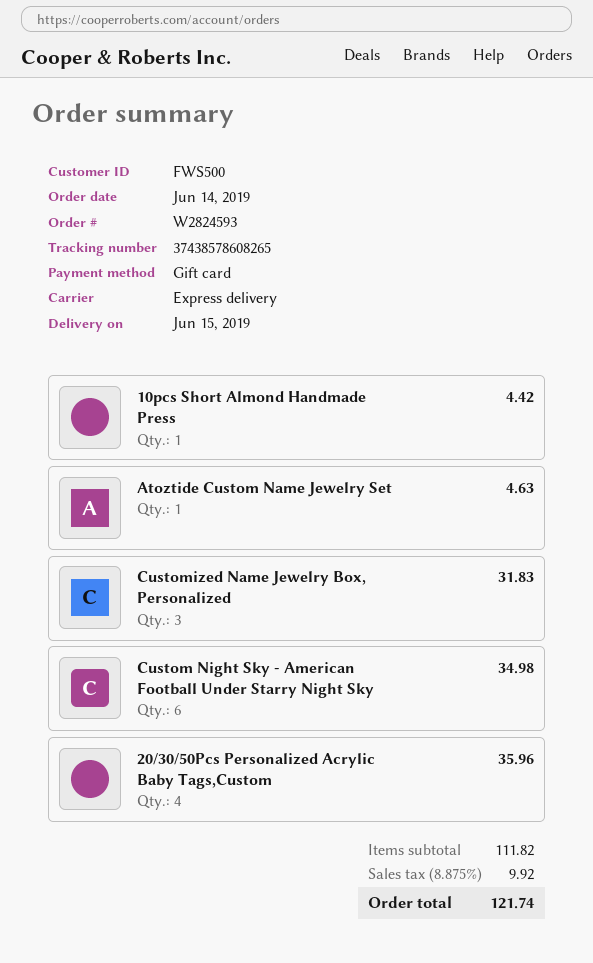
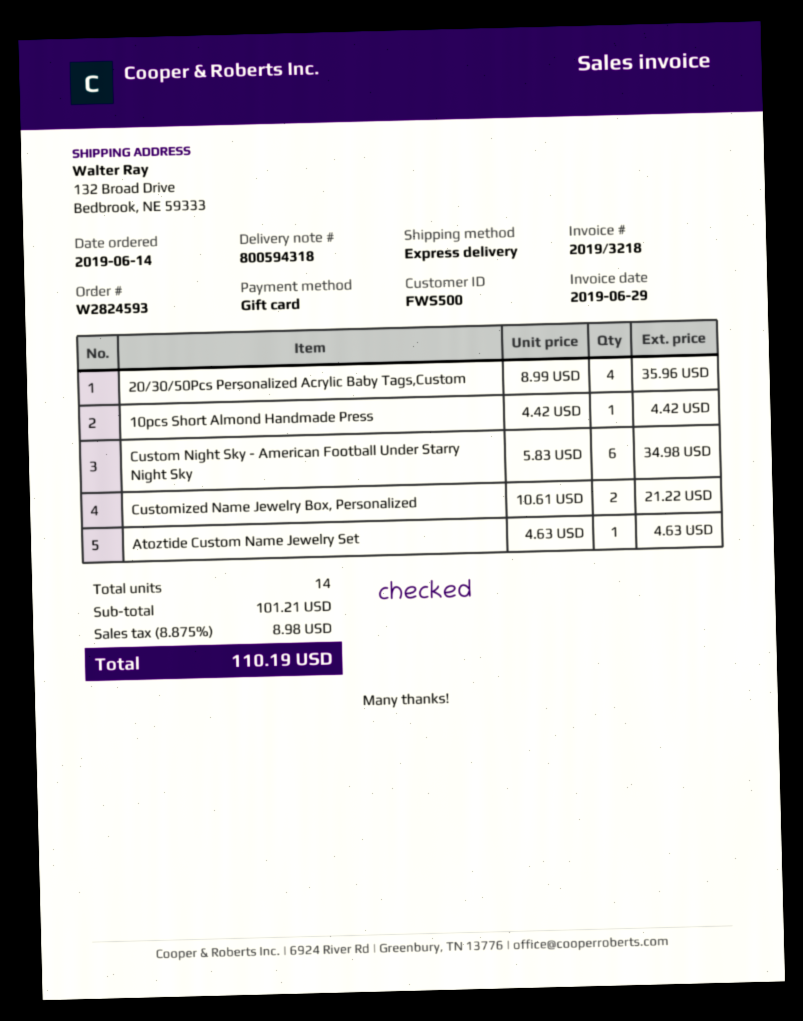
Customized Name Jewelry Box, Personalized: 3 for 31.83 -> 2 for 21.22
subtotal: 111.82 -> 101.21
tax: 8.875% = 9.92 -> 8.875% = 8.98
total: 121.74 -> 110.19

